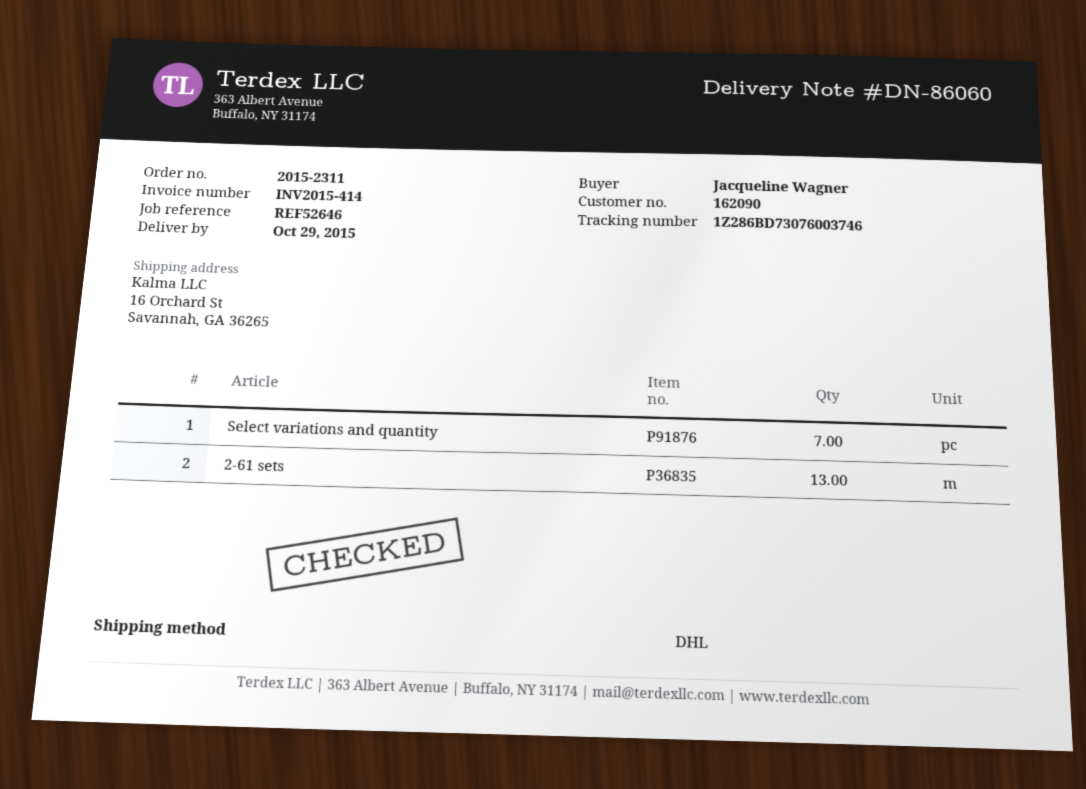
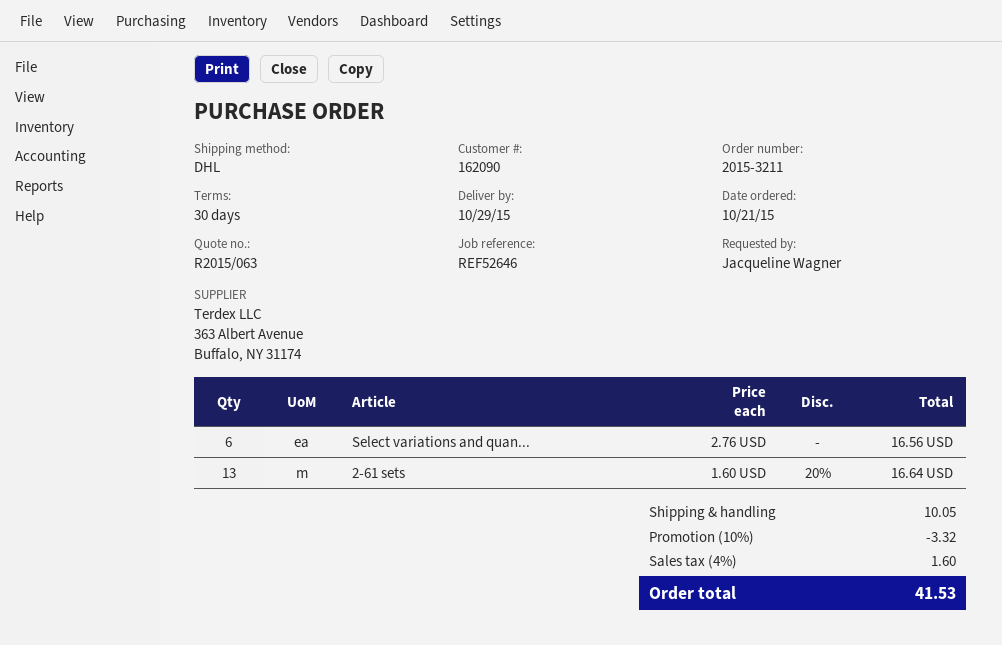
order number: 2015-2311 -> 2015-3211
Select variations and quantity: 7 -> 6

